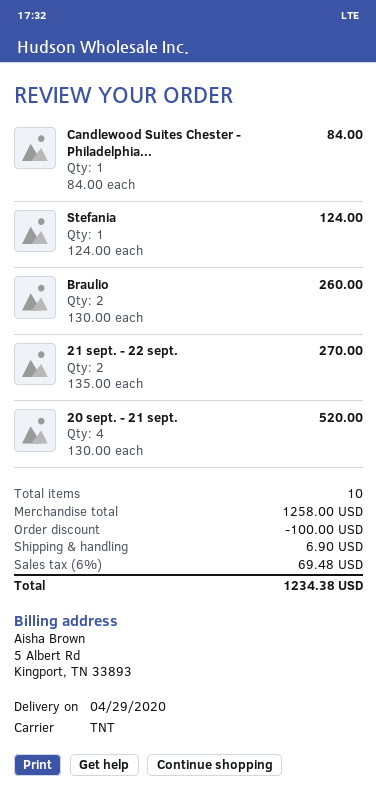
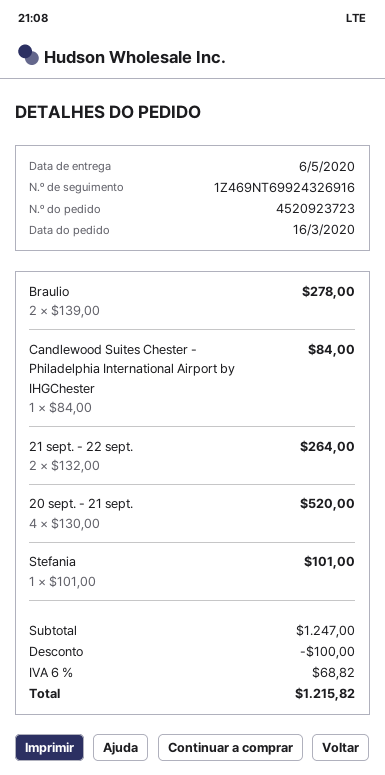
delivery date: 2020-04-29 -> 2020-05-06
Stefania: 1 x 124.00 = 124.00 -> 1 x 101.00 = 101.00
Braulio: 2 x 130.00 = 260.00 -> 2 x 139.00 = 278.00
21 sept. - 22 sept.: 2 x 135.00 = 270.00 -> 2 x 132.00 = 264.00
subtotal: 1258.00 -> 1247.00
shipping: 6.90 -> none
tax: 6% = 69.48 -> 6% = 68.82
total: 1234.38 -> 1215.82

